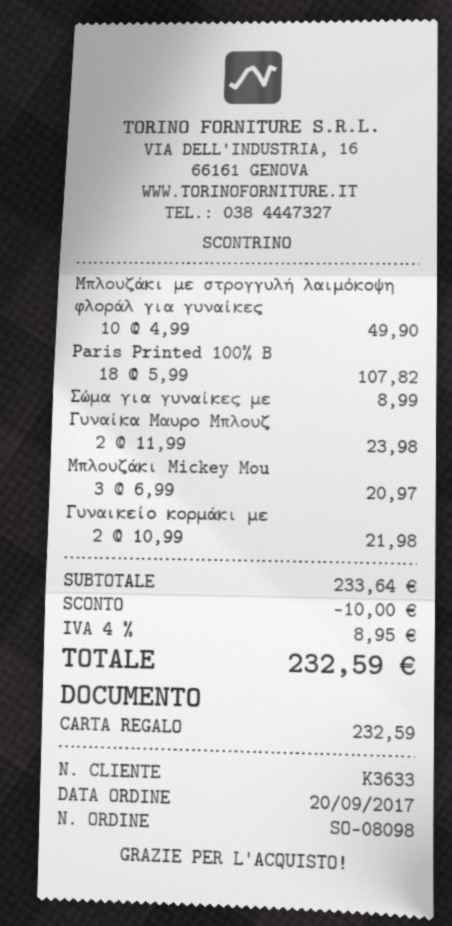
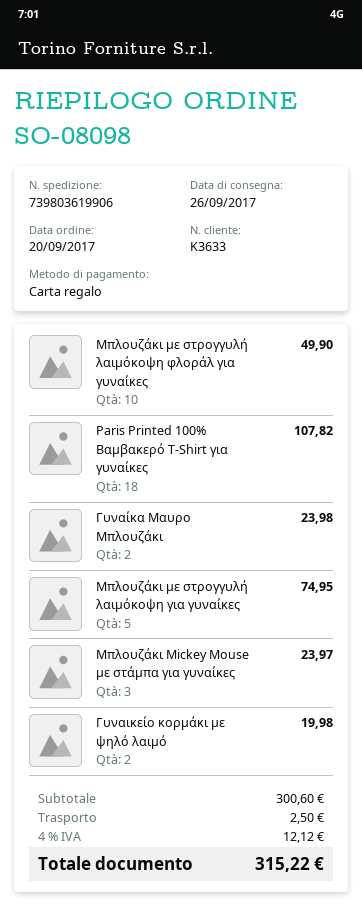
Σώμα για γυναίκες με: 1 for 8.99 -> none
Μπλουζάκι Mickey Mou: 3 for 20.97 -> 3 for 23.97
Γυναικείο κορμάκι με: 2 for 21.98 -> 2 for 19.98
Μπλουζάκι με στρογγυλή λαιμόκοψη για γυναίκες: none -> 5 for 74.95
subtotal: 233.64 -> 300.60
discount: 10.00 -> none
shipping: none -> 2.50
tax: 4% = 8.95 -> 4% = 12.12
total: 232.59 -> 315.22

